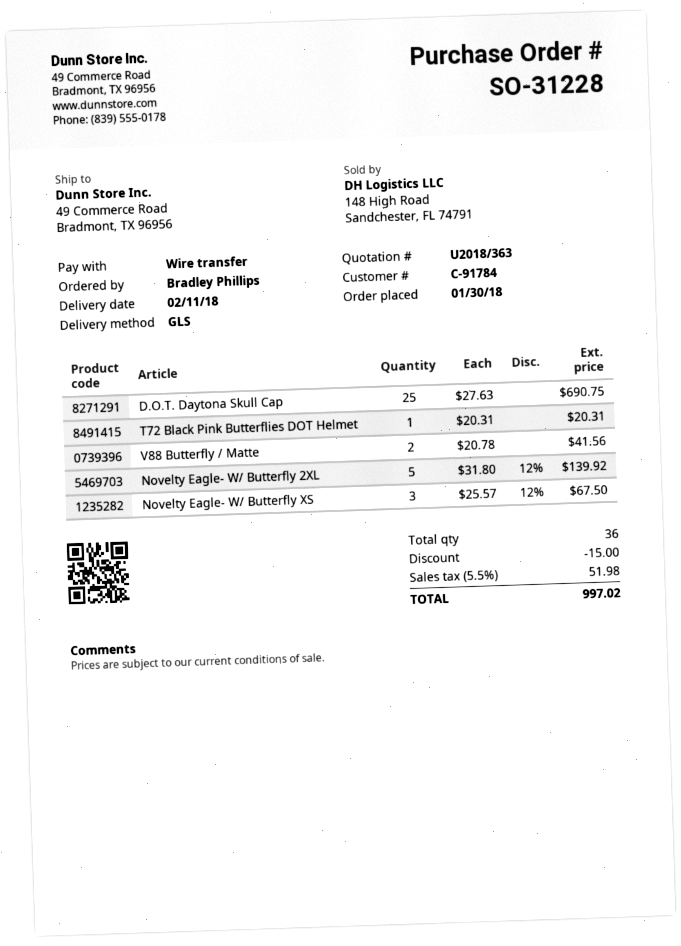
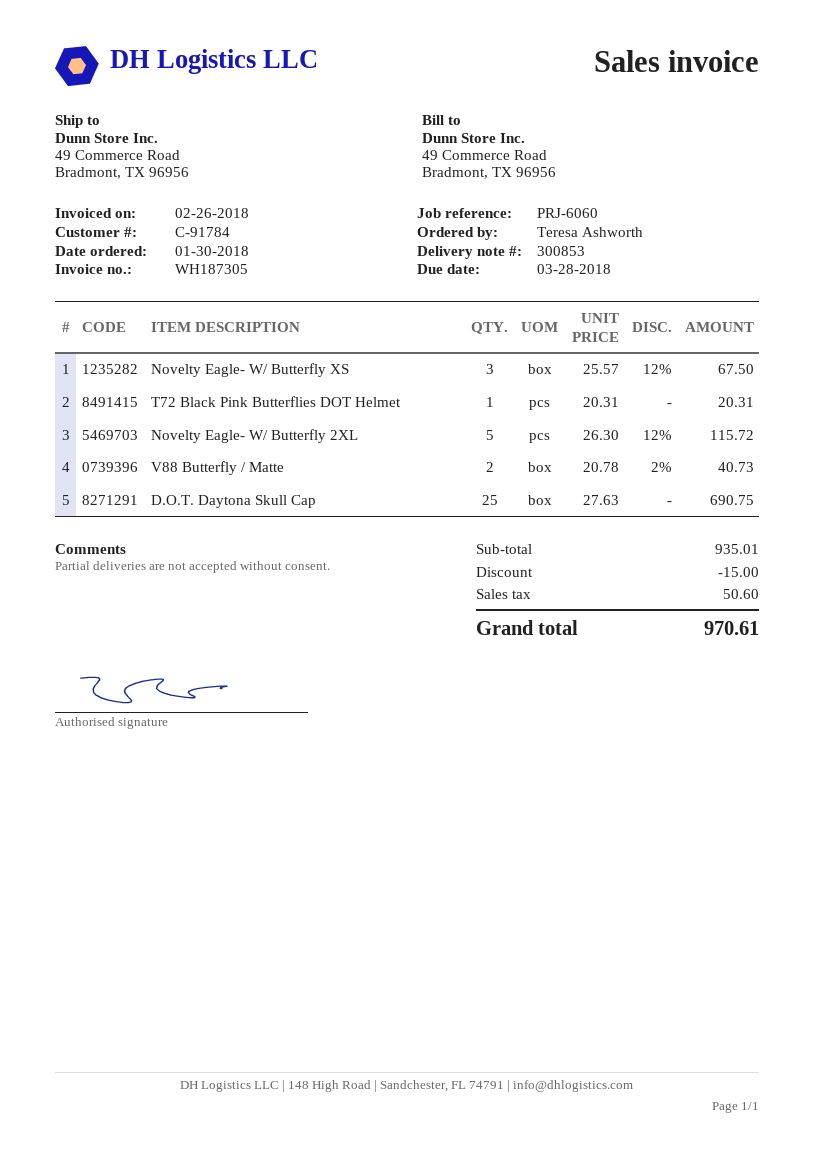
ordered by: Bradley Phillips -> Teresa Ashworth
V88 Butterfly / Matte: 2 x 20.78 = 41.56 -> 2 x 20.78 - 2% = 40.73
Novelty Eagle- W/ Butterfly 2XL: 5 x 31.80 - 12% = 139.92 -> 5 x 26.30 - 12% = 115.72
tax: 51.98 -> 50.60
total: 997.02 -> 970.61

